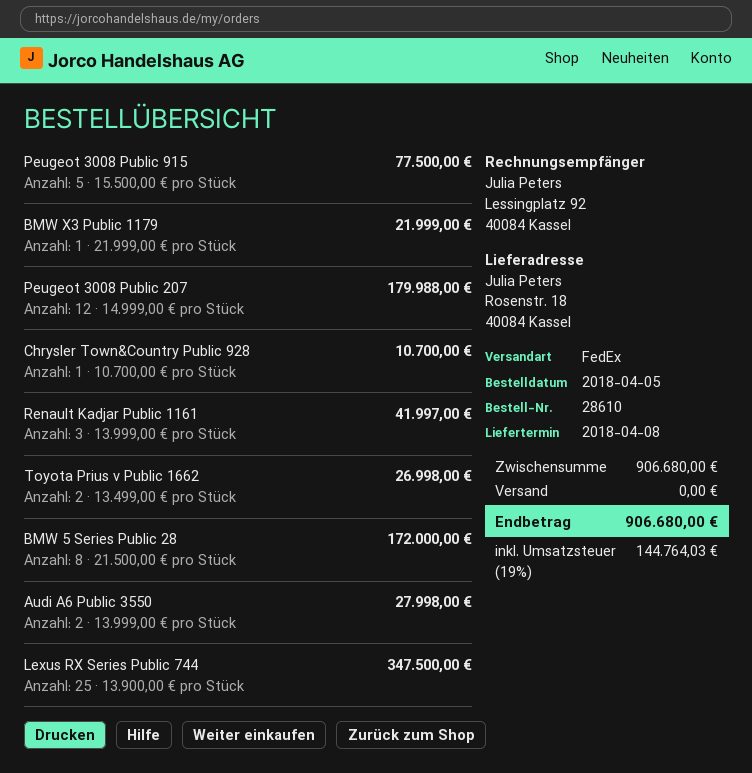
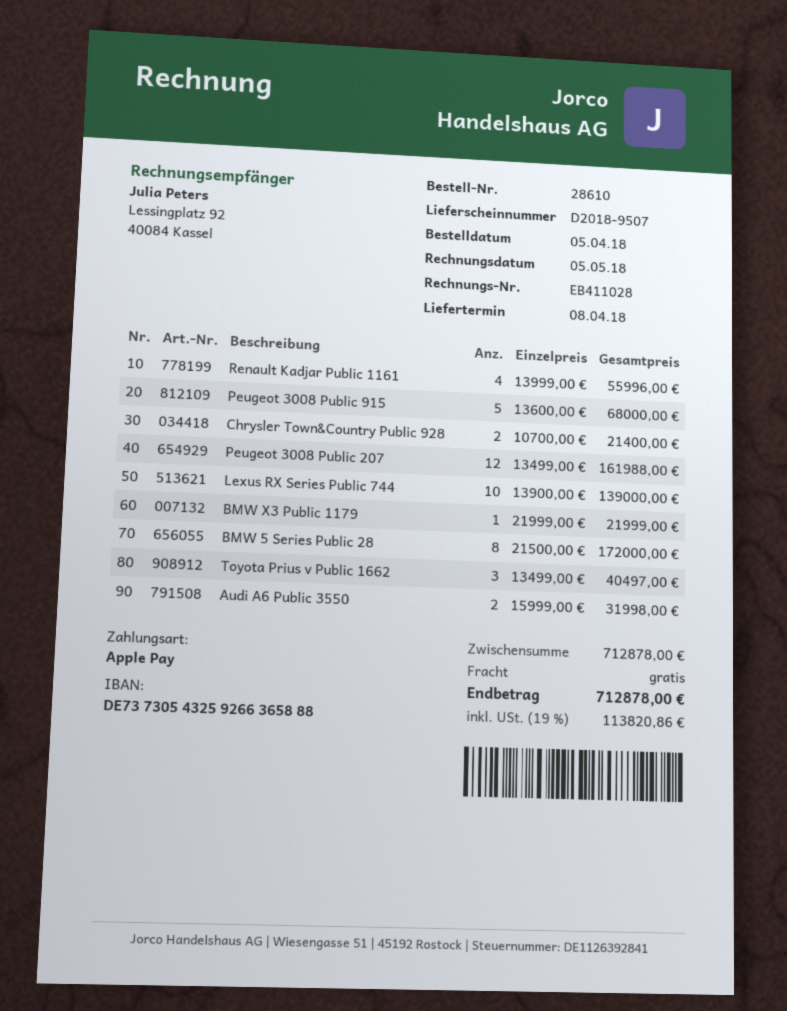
Peugeot 3008 Public 915: 5 x 15500.00 = 77500.00 -> 5 x 13600.00 = 68000.00
Peugeot 3008 Public 207: 12 x 14999.00 = 179988.00 -> 12 x 13499.00 = 161988.00
Chrysler Town&Country Public 928: 1 x 10700.00 = 10700.00 -> 2 x 10700.00 = 21400.00
Renault Kadjar Public 1161: 3 x 13999.00 = 41997.00 -> 4 x 13999.00 = 55996.00
Toyota Prius v Public 1662: 2 x 13499.00 = 26998.00 -> 3 x 13499.00 = 40497.00
Audi A6 Public 3550: 2 x 13999.00 = 27998.00 -> 2 x 15999.00 = 31998.00
Lexus RX Series Public 744: 25 x 13900.00 = 347500.00 -> 10 x 13900.00 = 139000.00
subtotal: 906680.00 -> 712878.00
tax: 19% = 144764.03 -> 19% = 113820.86
total: 906680.00 -> 712878.00

